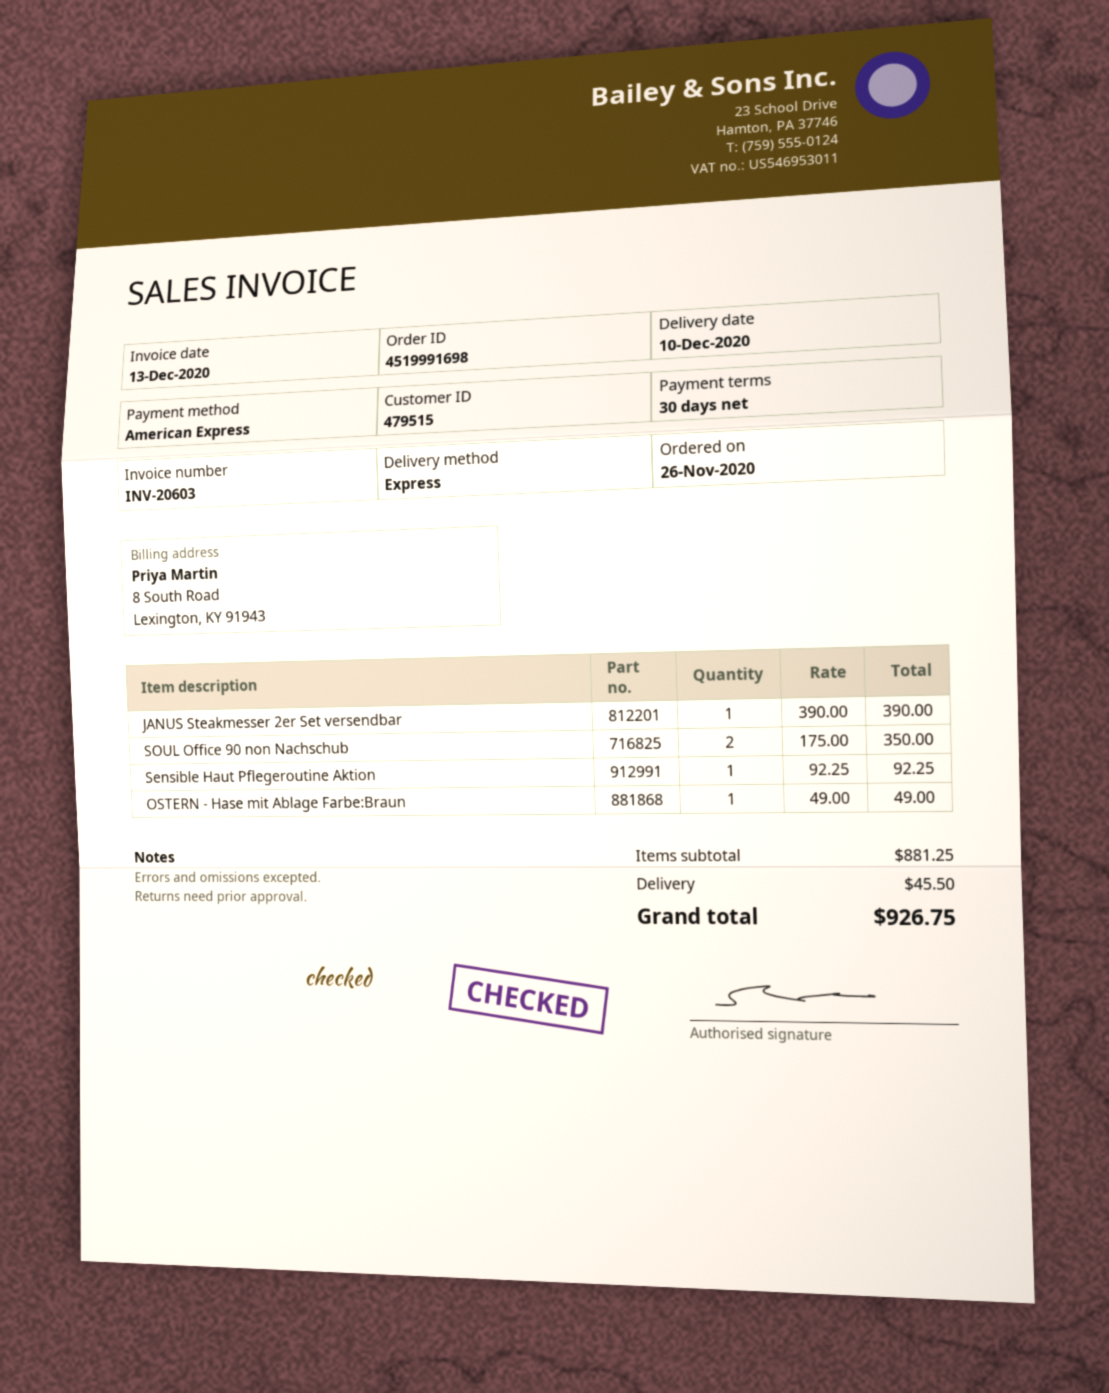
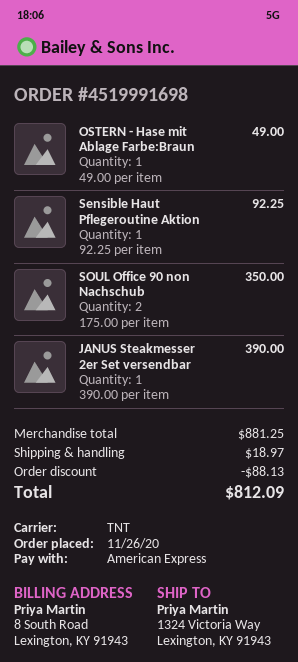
shipping method: express -> TNT
discount: none -> 88.13
shipping: 45.50 -> 18.97
total: 926.75 -> 812.09

